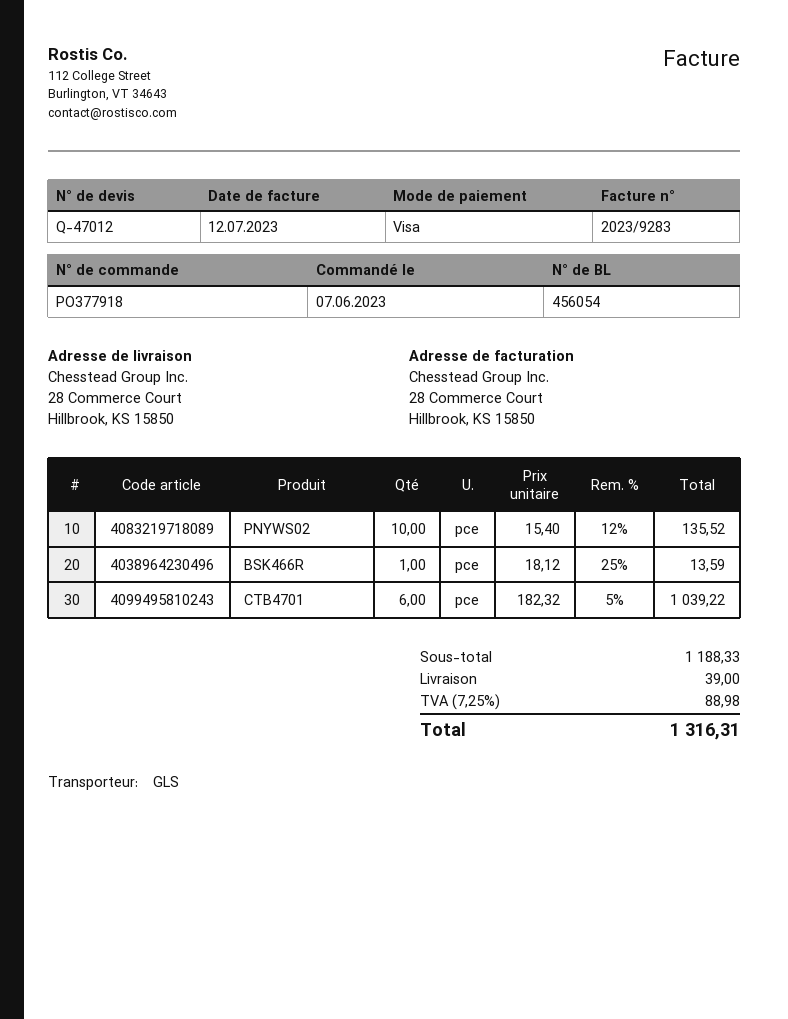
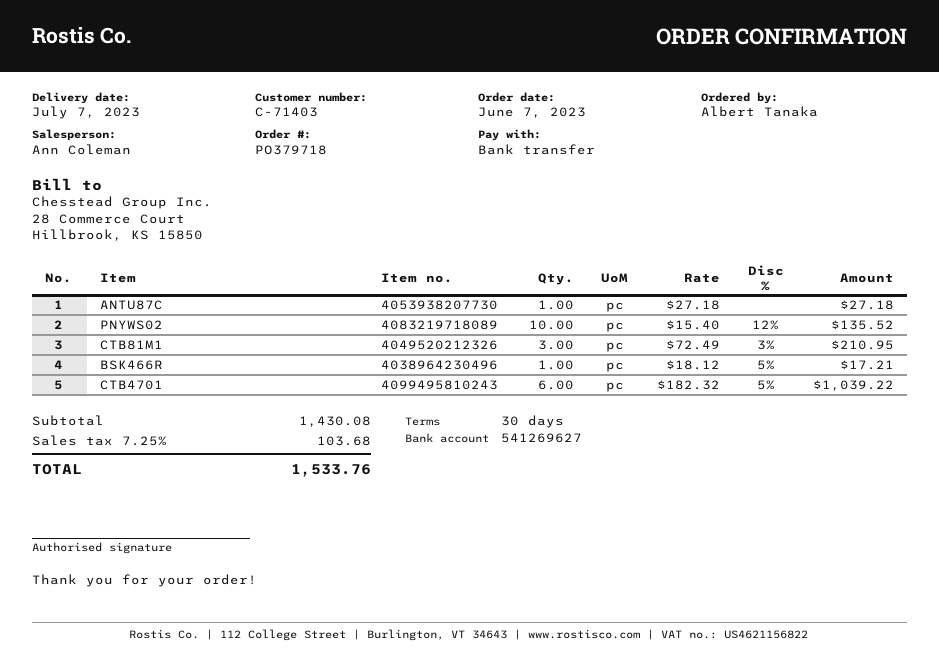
order number: PO377918 -> PO379718
payment method: Visa -> bank transfer
BSK466R: 1 x 18.12 - 25% = 13.59 -> 1 x 18.12 - 5% = 17.21
ANTU87C: none -> 1 x 27.18 = 27.18
CTB81M1: none -> 3 x 72.49 - 3% = 210.95
subtotal: 1188.33 -> 1430.08
shipping: 39.00 -> none
tax: 7.25% = 88.98 -> 7.25% = 103.68
total: 1316.31 -> 1533.76

